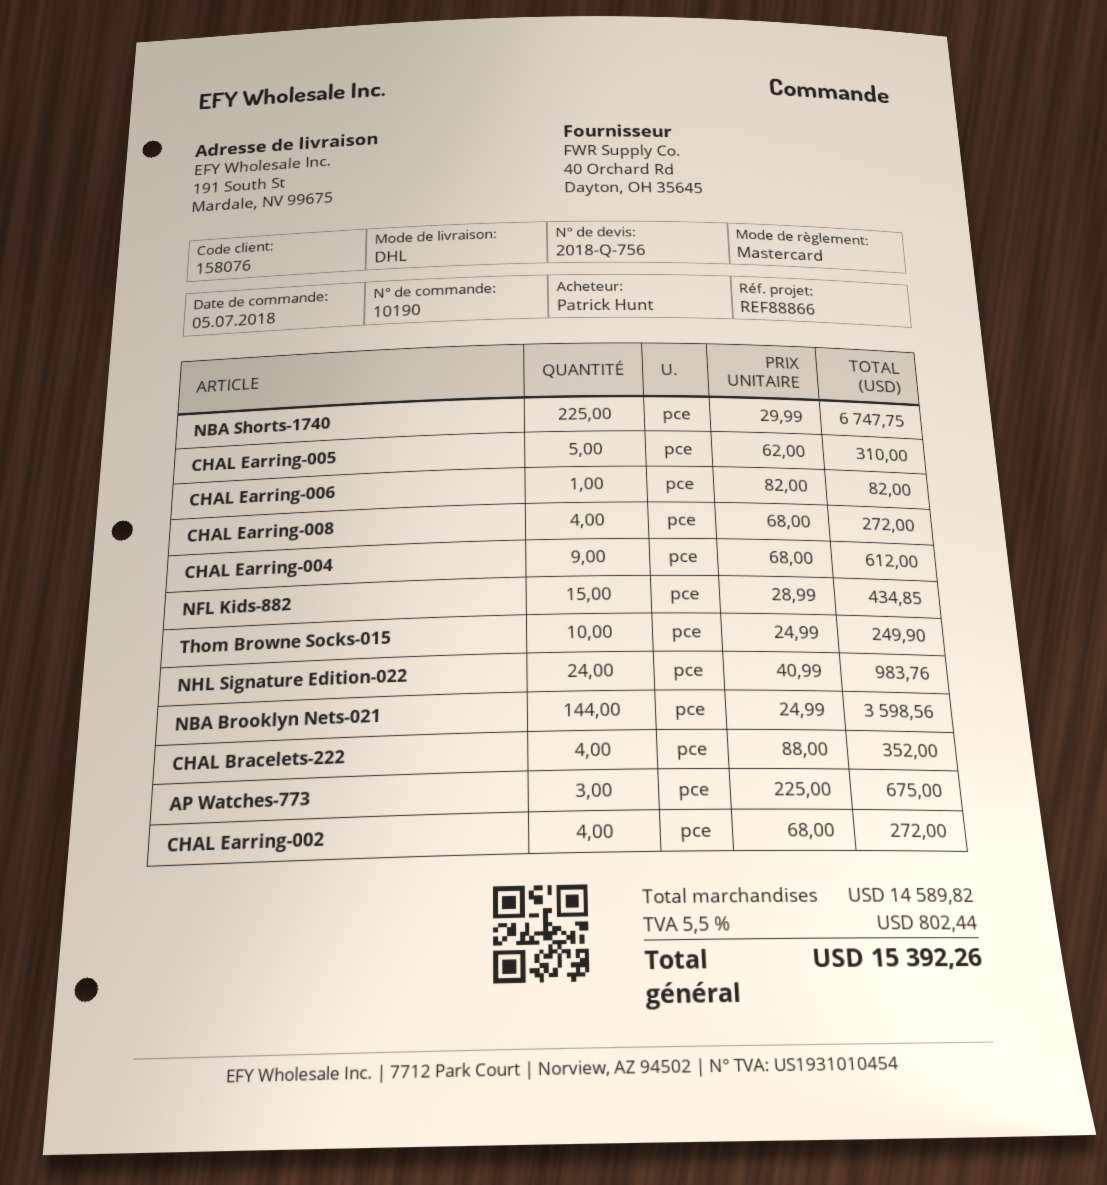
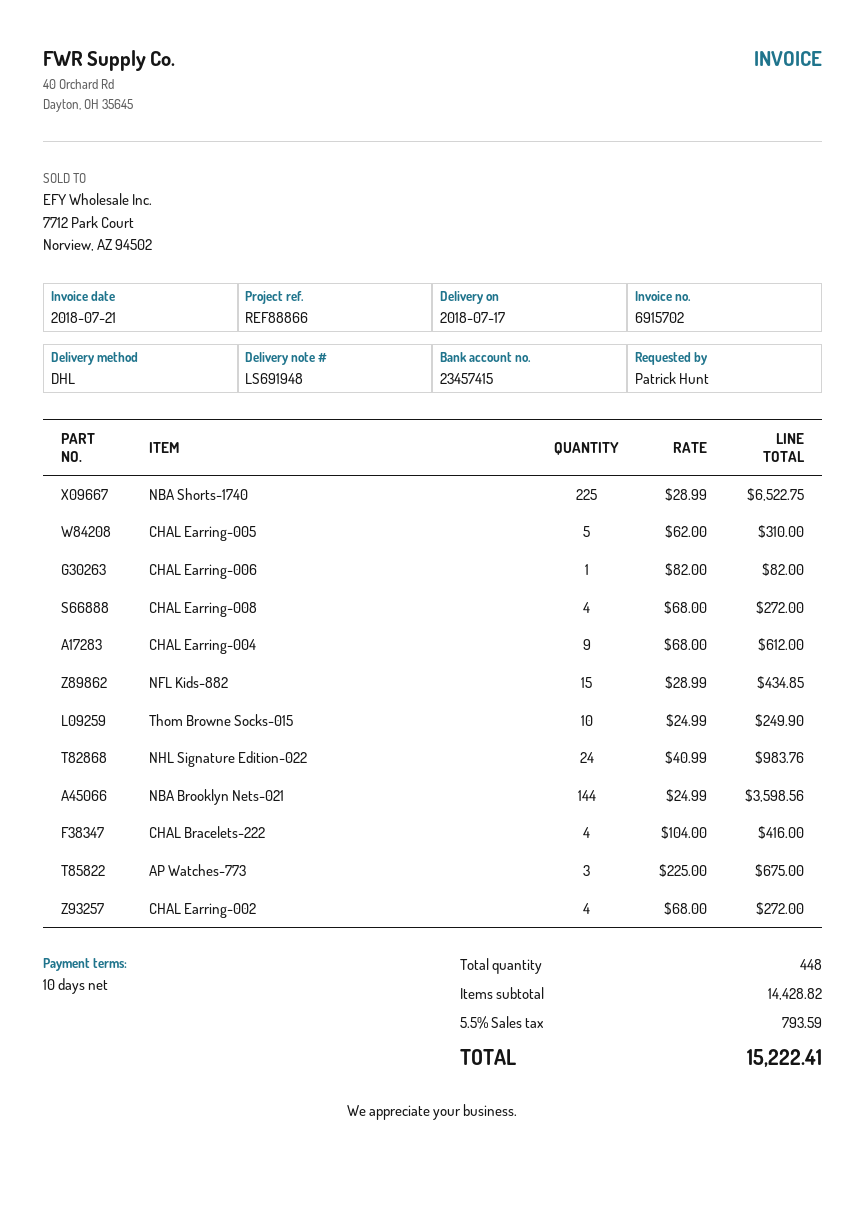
NBA Shorts-1740: 225 x 29.99 = 6747.75 -> 225 x 28.99 = 6522.75
CHAL Bracelets-222: 4 x 88.00 = 352.00 -> 4 x 104.00 = 416.00
subtotal: 14589.82 -> 14428.82
tax: 5.5% = 802.44 -> 5.5% = 793.59
total: 15392.26 -> 15222.41

